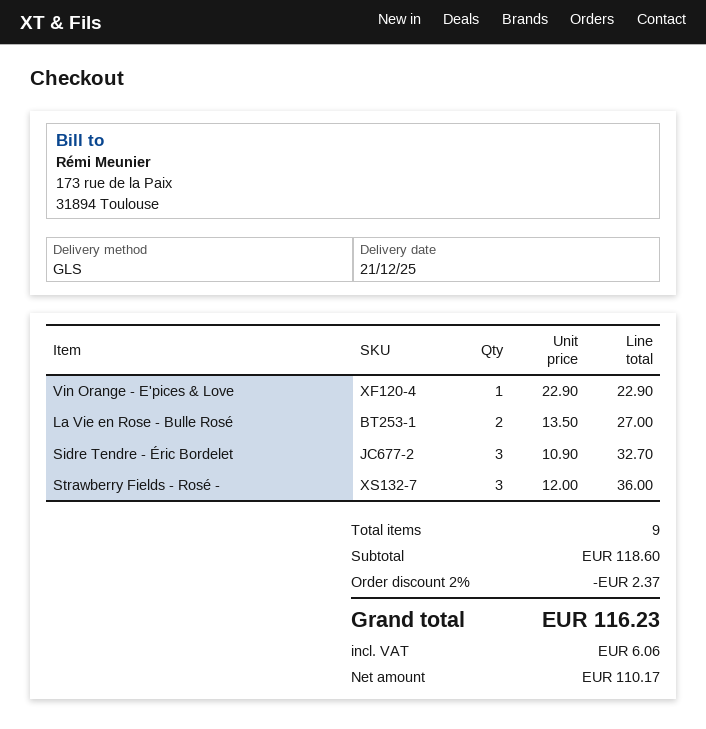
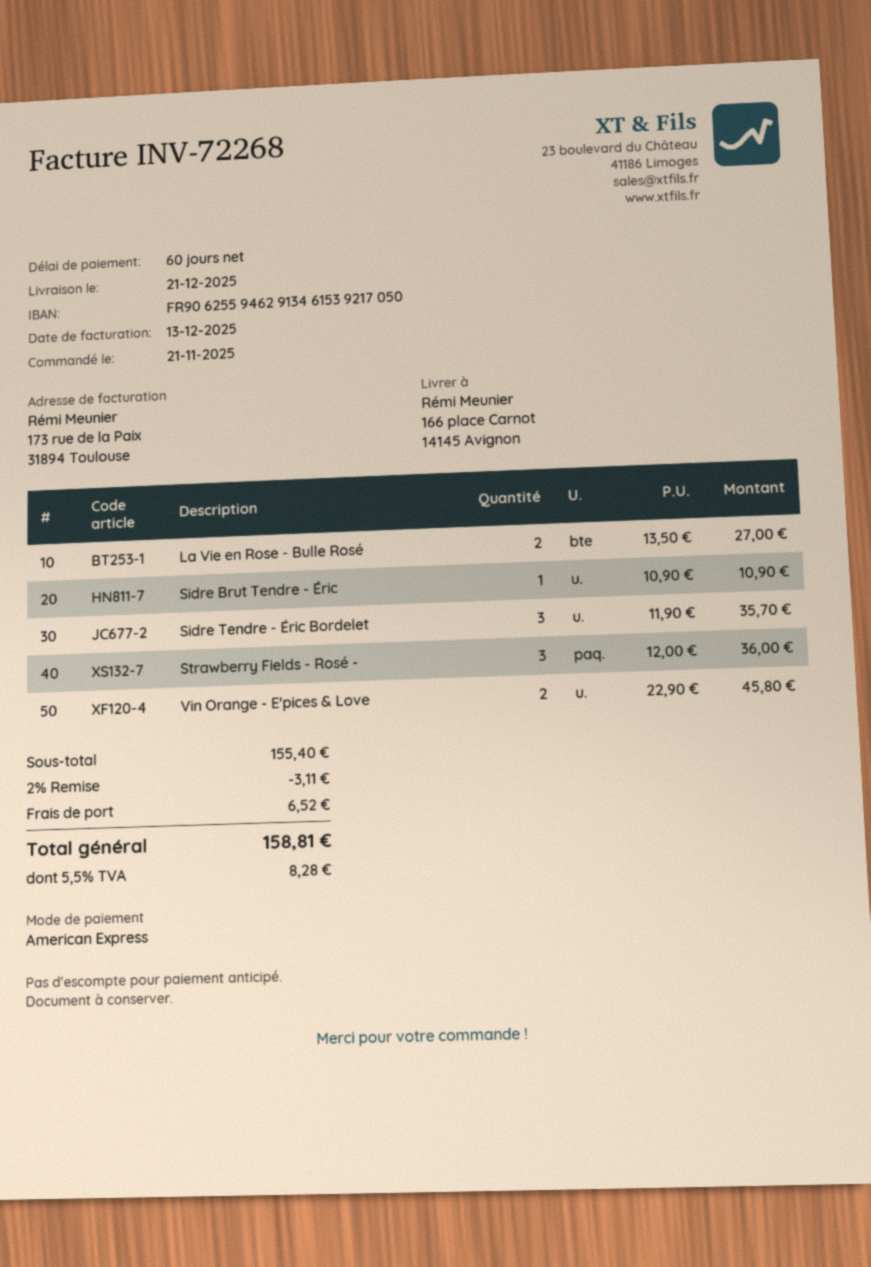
Vin Orange - E'pices & Love: 1 x 22.90 = 22.90 -> 2 x 22.90 = 45.80
Sidre Tendre - Éric Bordelet: 3 x 10.90 = 32.70 -> 3 x 11.90 = 35.70
Sidre Brut Tendre - Éric: none -> 1 x 10.90 = 10.90
subtotal: 118.60 -> 155.40
discount: 2% = 2.37 -> 2% = 3.11
shipping: none -> 6.52
tax: 6.06 -> 8.28
total: 116.23 -> 158.81

